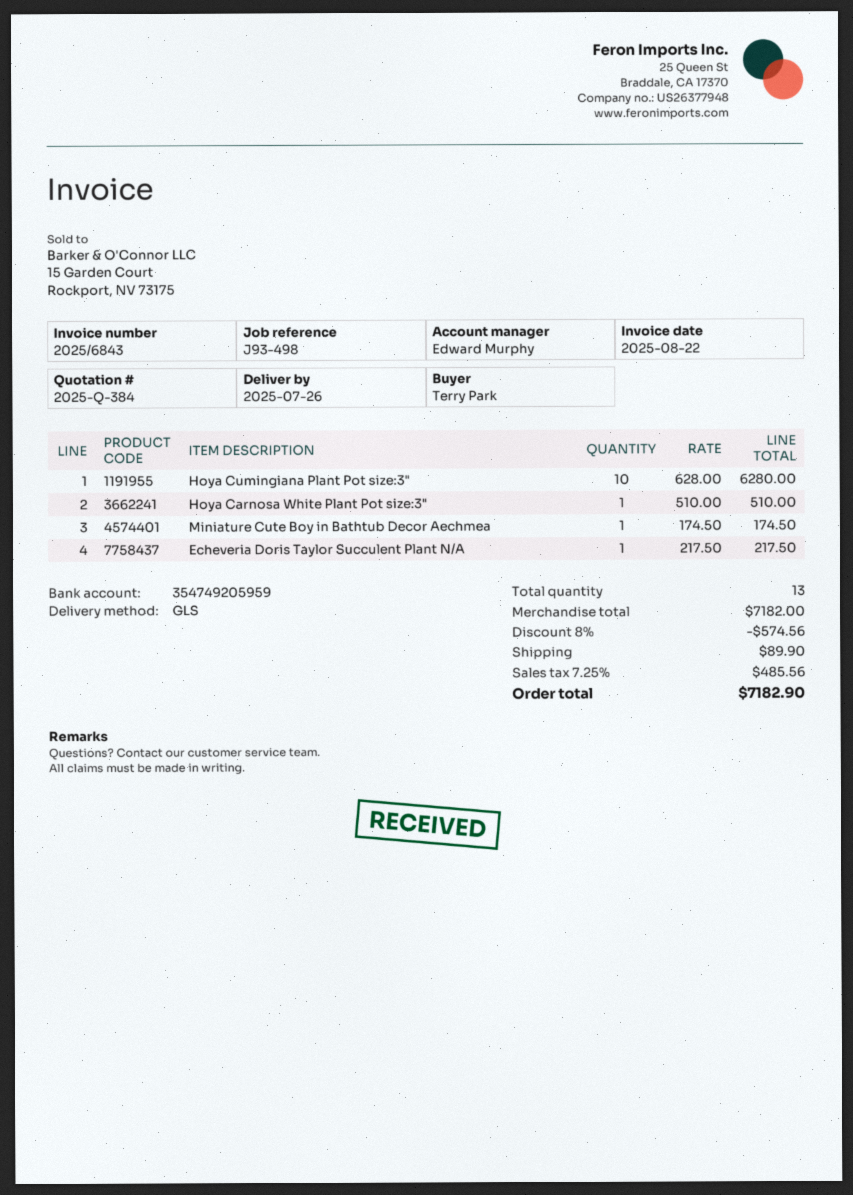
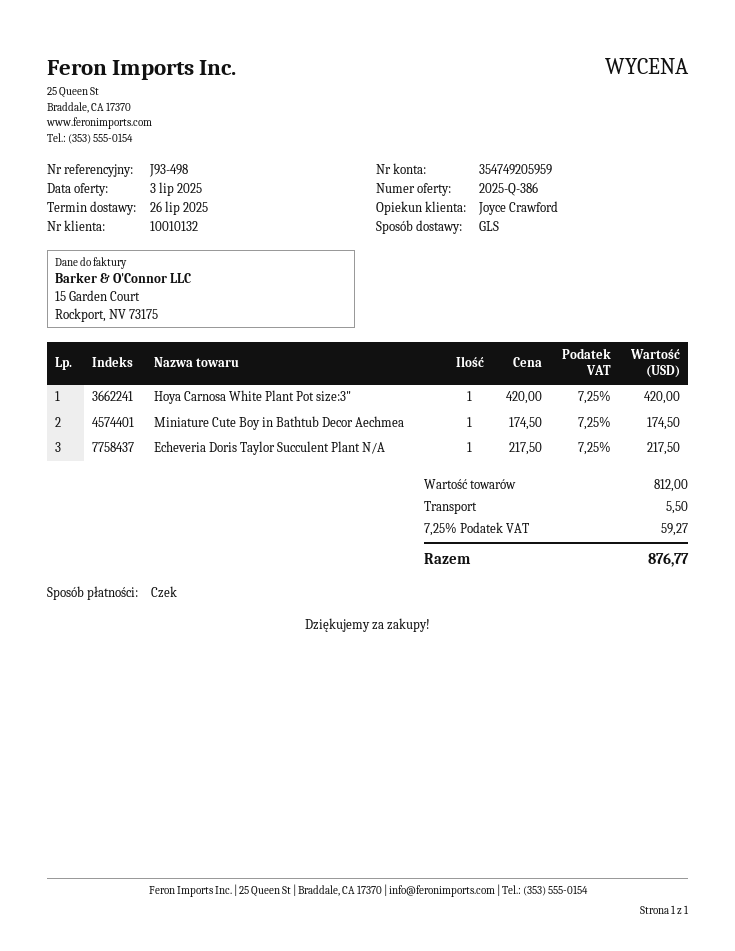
quote number: 2025-Q-384 -> 2025-Q-386
sales rep: Edward Murphy -> Joyce Crawford
Hoya Cumingiana Plant Pot size:3": 10 x 628.00 = 6280.00 -> none
Hoya Carnosa White Plant Pot size:3": 1 x 510.00 = 510.00 -> 1 x 420.00 = 420.00
subtotal: 7182.00 -> 812.00
discount: 8% = 574.56 -> none
shipping: 89.90 -> 5.50
tax: 7.25% = 485.56 -> 7.25% = 59.27
total: 7182.90 -> 876.77

